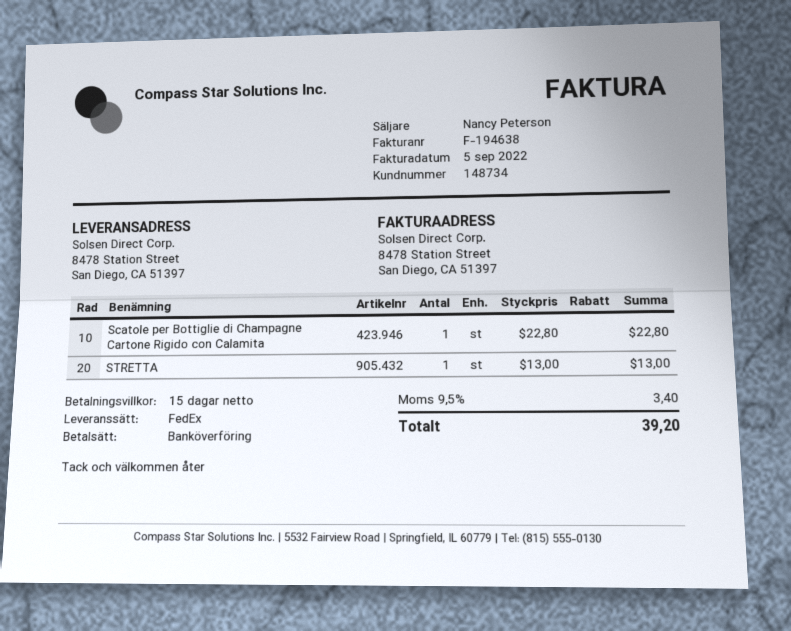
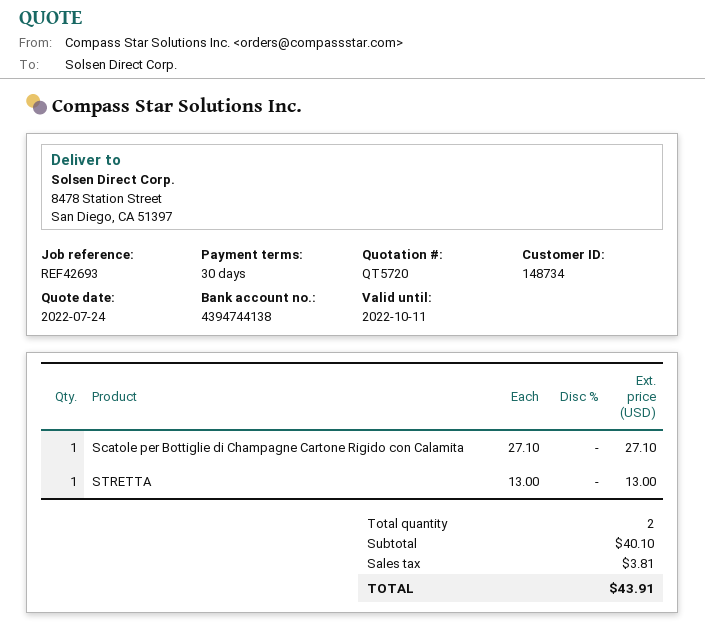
payment terms: 15 days -> 30 days
Scatole per Bottiglie di Champagne Cartone Rigido con Calamita: 1 x 22.80 = 22.80 -> 1 x 27.10 = 27.10
tax: 3.40 -> 3.81
total: 39.20 -> 43.91

